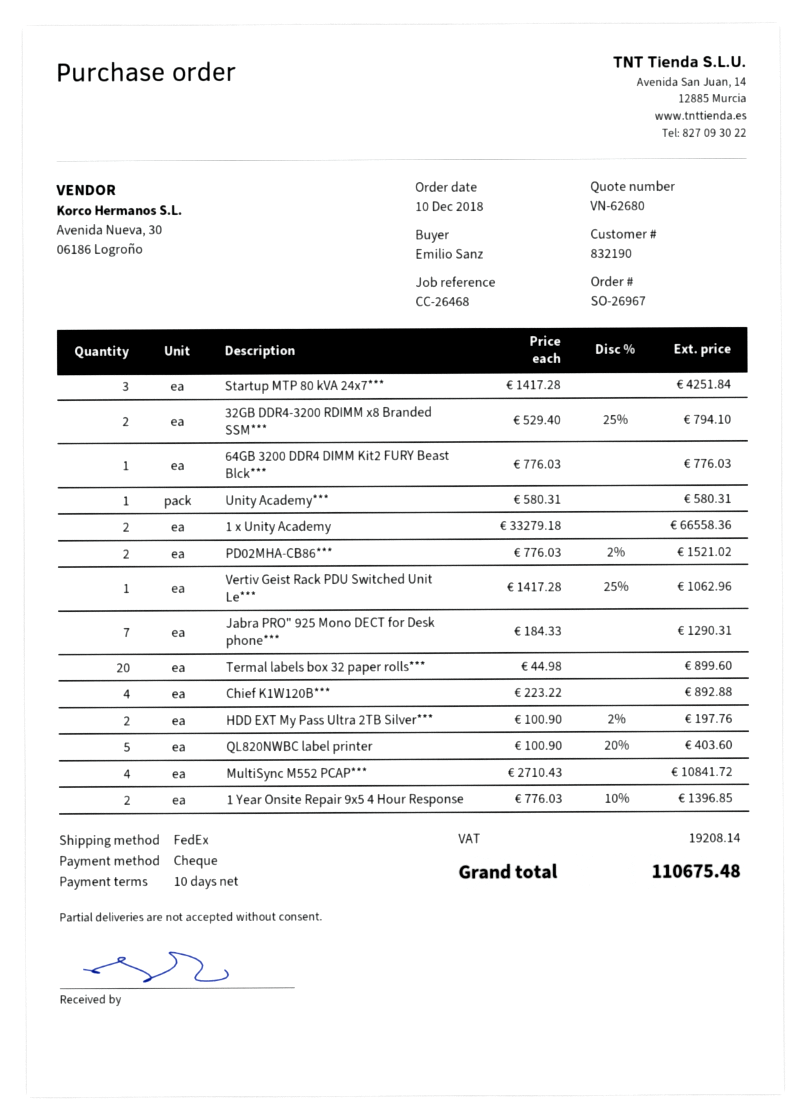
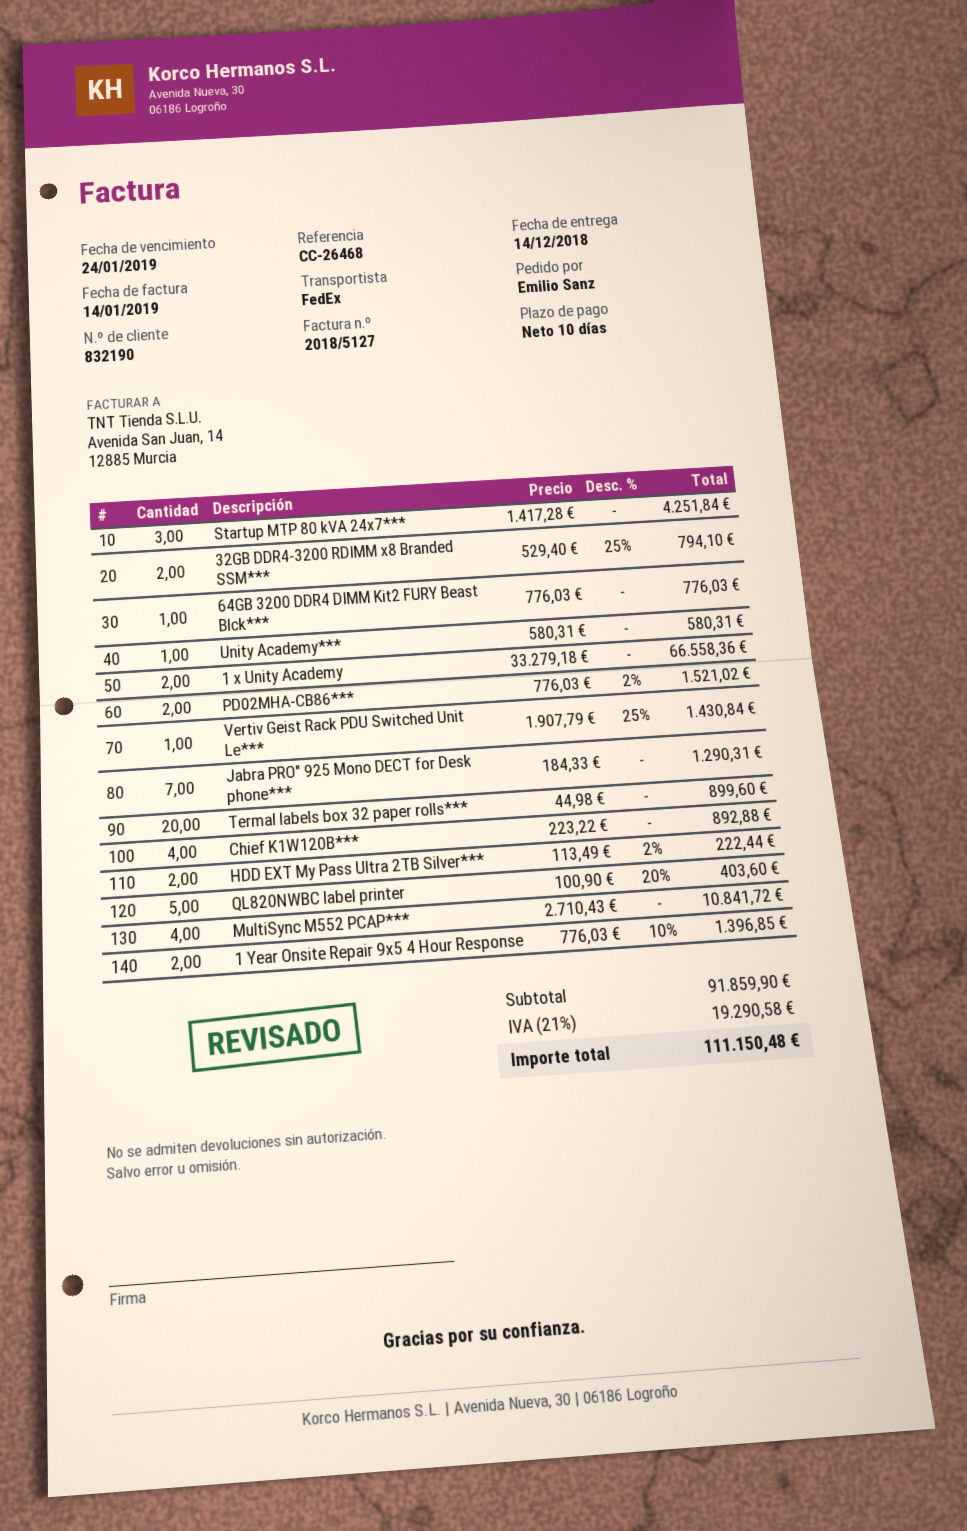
Vertiv Geist Rack PDU Switched Unit Le***: 1 x 1417.28 - 25% = 1062.96 -> 1 x 1907.79 - 25% = 1430.84
HDD EXT My Pass Ultra 2TB Silver***: 2 x 100.90 - 2% = 197.76 -> 2 x 113.49 - 2% = 222.44
tax: 19208.14 -> 19290.58
total: 110675.48 -> 111150.48

